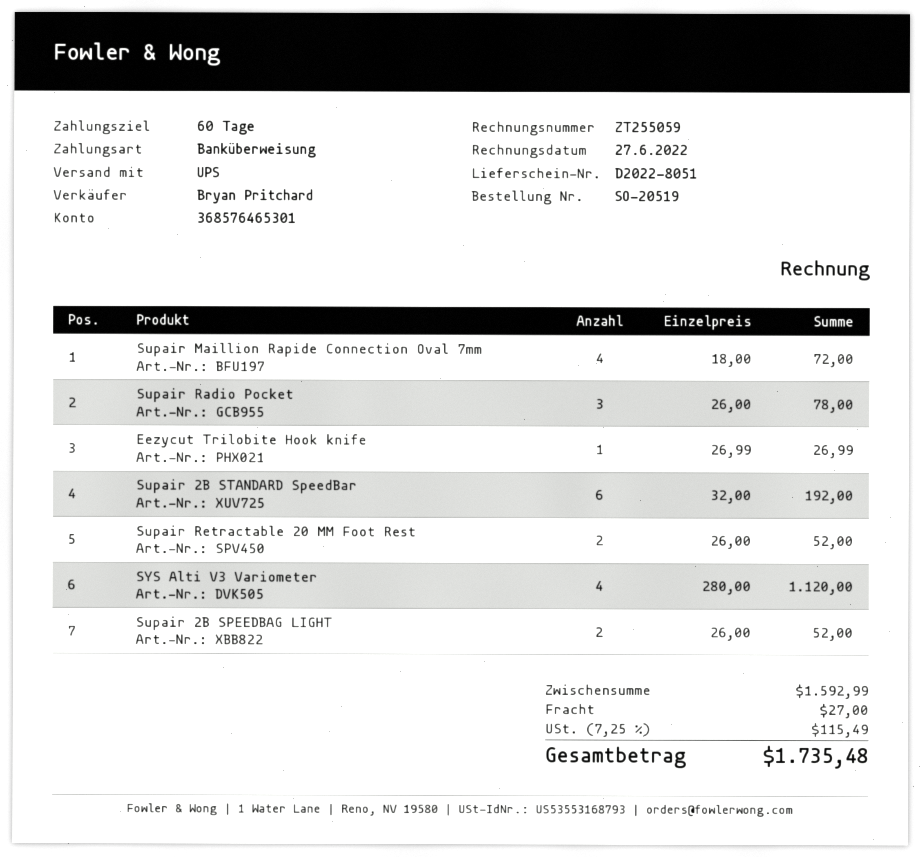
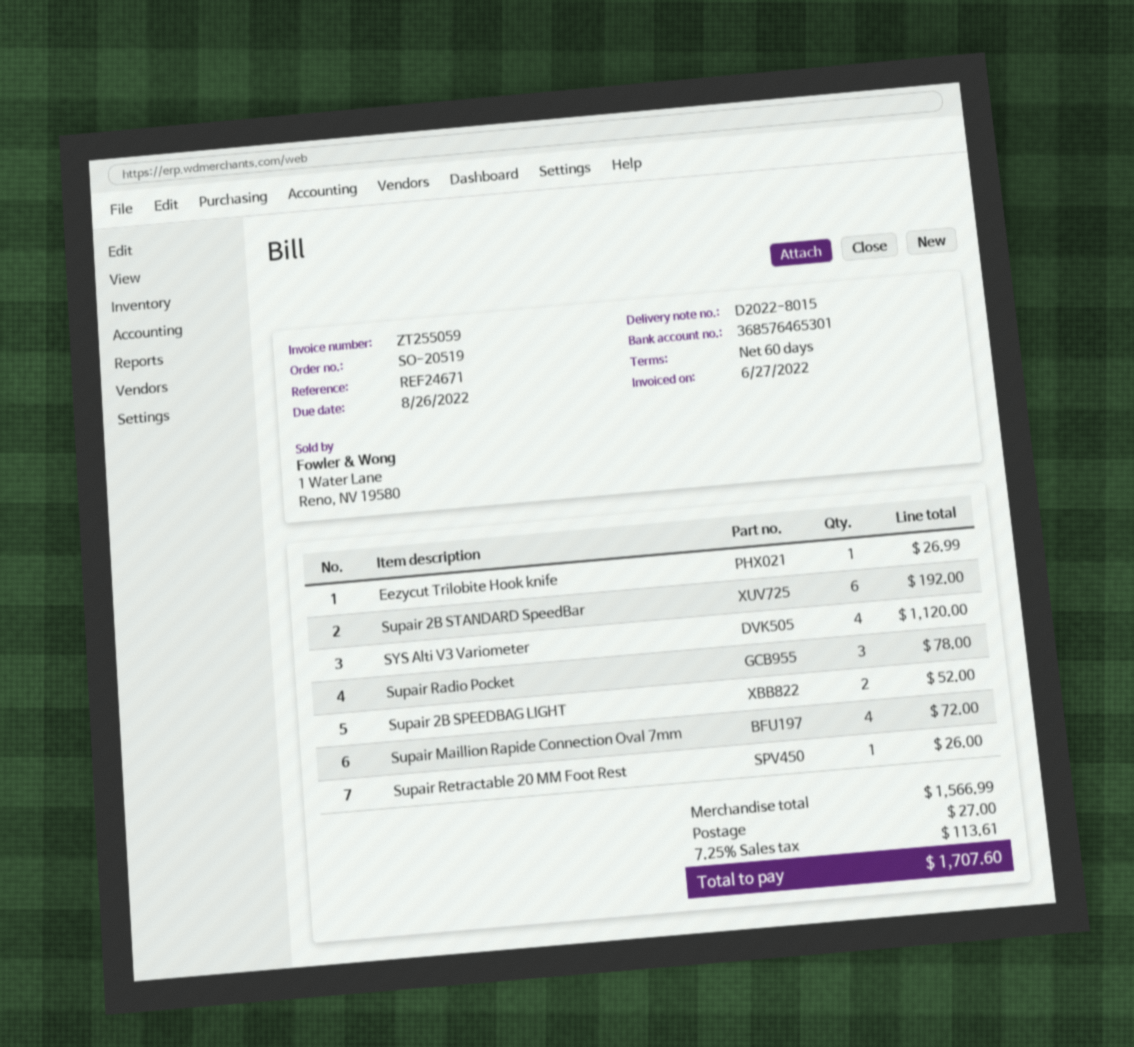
delivery note number: D2022-8051 -> D2022-8015
Supair Retractable 20 MM Foot Rest: 2 for 52.00 -> 1 for 26.00
subtotal: 1592.99 -> 1566.99
tax: 7.25% = 115.49 -> 7.25% = 113.61
total: 1735.48 -> 1707.60

